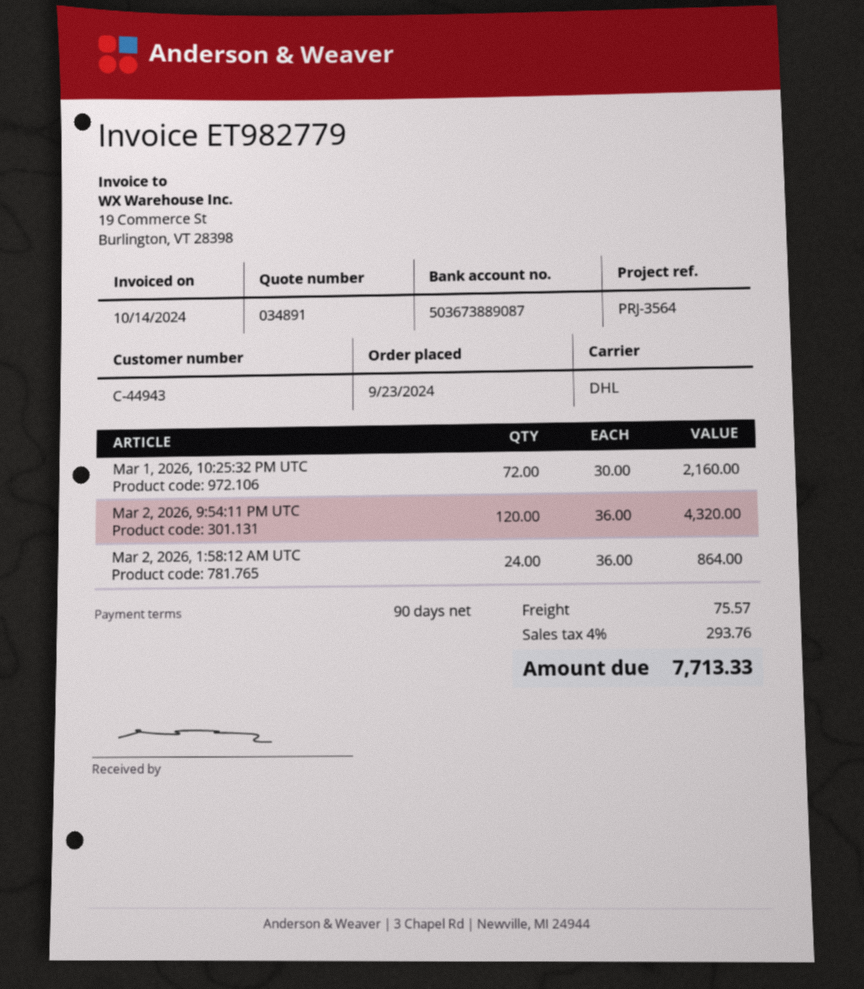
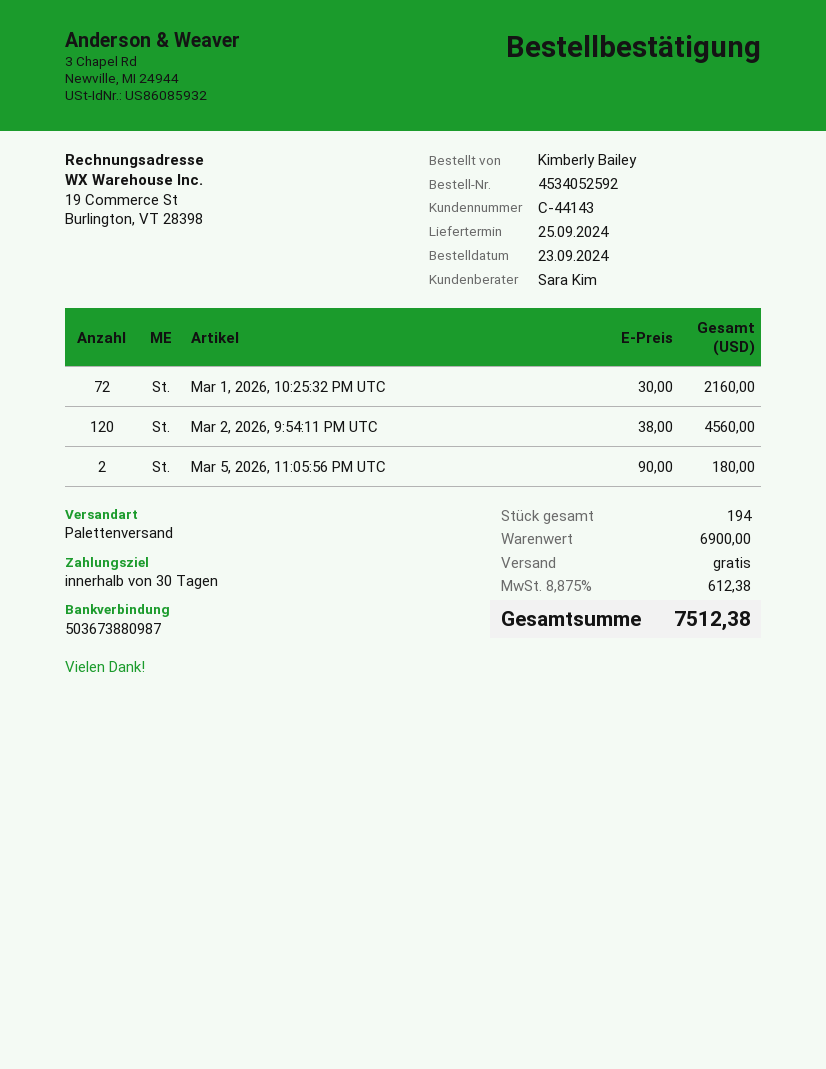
payment terms: 90 days -> 30 days
customer number: C-44943 -> C-44143
bank account: 503673889087 -> 503673880987
shipping method: DHL -> pallet freight
Mar 2, 2026, 9:54:11 PM UTC: 120 x 36.00 = 4320.00 -> 120 x 38.00 = 4560.00
Mar 2, 2026, 1:58:12 AM UTC: 24 x 36.00 = 864.00 -> none
Mar 5, 2026, 11:05:56 PM UTC: none -> 2 x 90.00 = 180.00
shipping: 75.57 -> 0.00
tax: 4% = 293.76 -> 8.875% = 612.38
total: 7713.33 -> 7512.38

